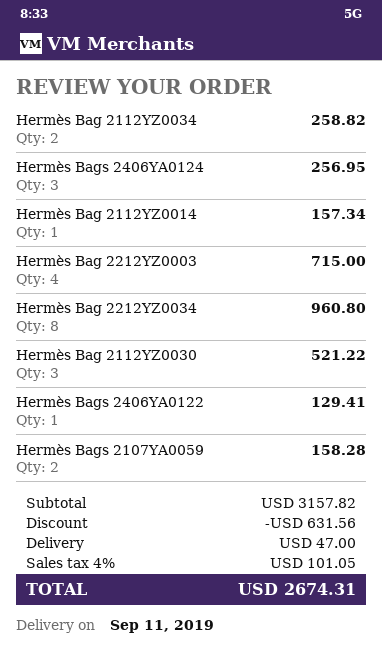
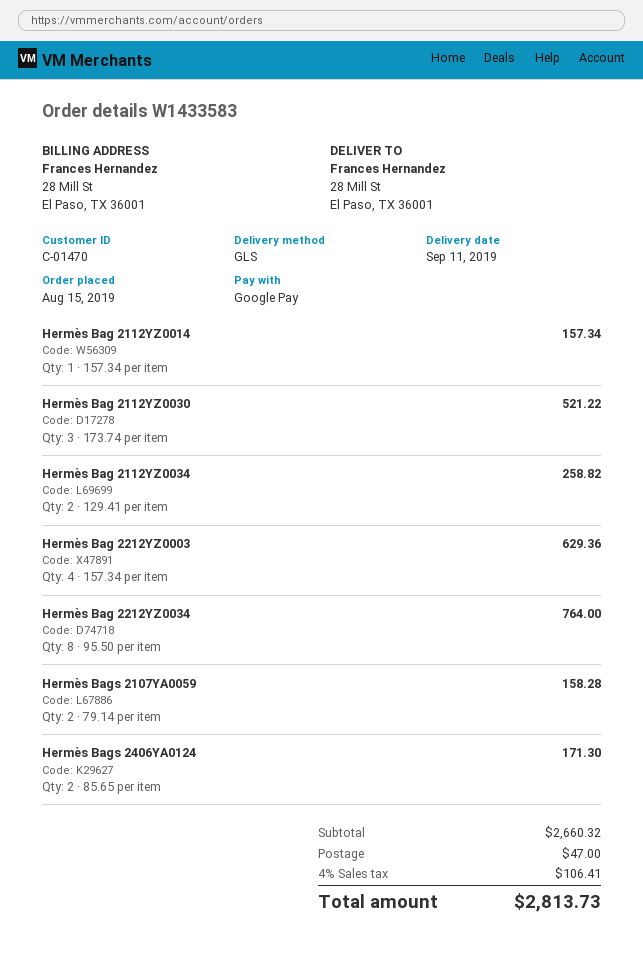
Hermès Bags 2406YA0124: 3 for 256.95 -> 2 for 171.30
Hermès Bag 2212YZ0003: 4 for 715.00 -> 4 for 629.36
Hermès Bag 2212YZ0034: 8 for 960.80 -> 8 for 764.00
Hermès Bags 2406YA0122: 1 for 129.41 -> none
subtotal: 3157.82 -> 2660.32
discount: 631.56 -> none
tax: 4% = 101.05 -> 4% = 106.41
total: 2674.31 -> 2813.73

